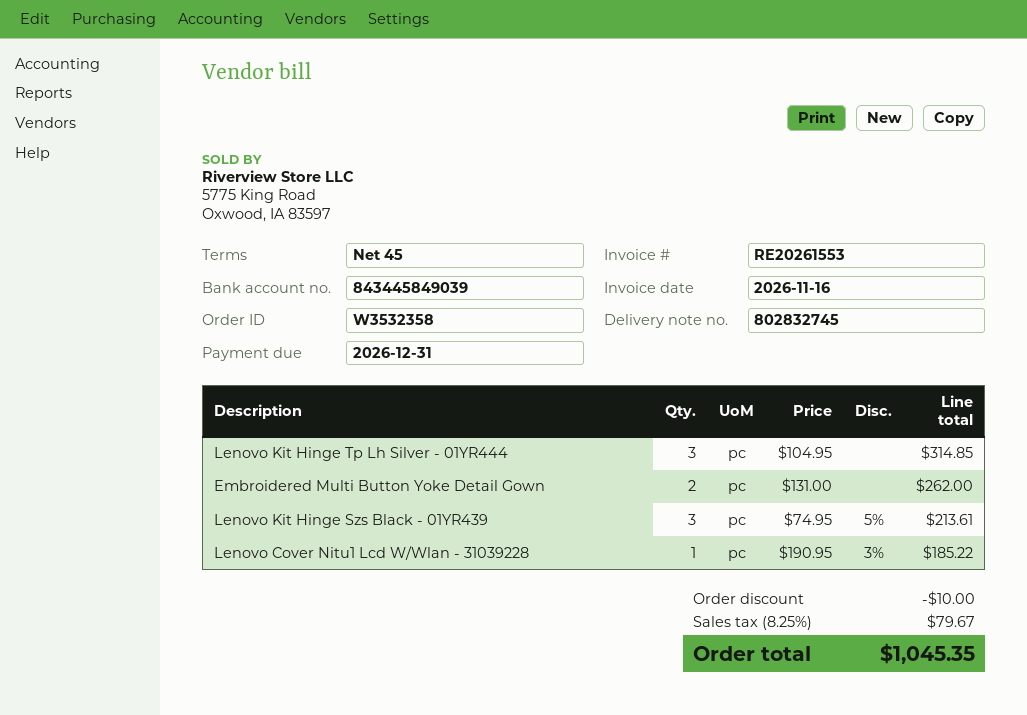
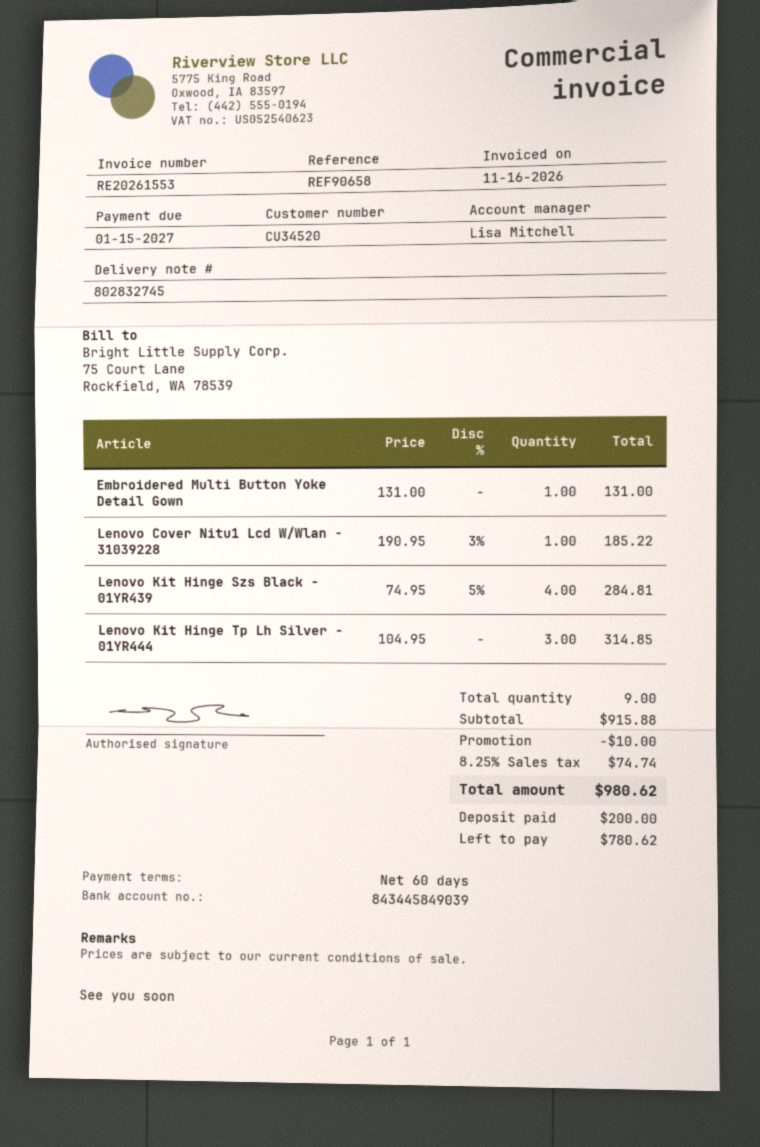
payment terms: 45 days -> 60 days
due date: 2026-12-31 -> 2027-01-15
Embroidered Multi Button Yoke Detail Gown: 2 x 131.00 = 262.00 -> 1 x 131.00 = 131.00
Lenovo Kit Hinge Szs Black - 01YR439: 3 x 74.95 - 5% = 213.61 -> 4 x 74.95 - 5% = 284.81
tax: 8.25% = 79.67 -> 8.25% = 74.74
total: 1045.35 -> 980.62

